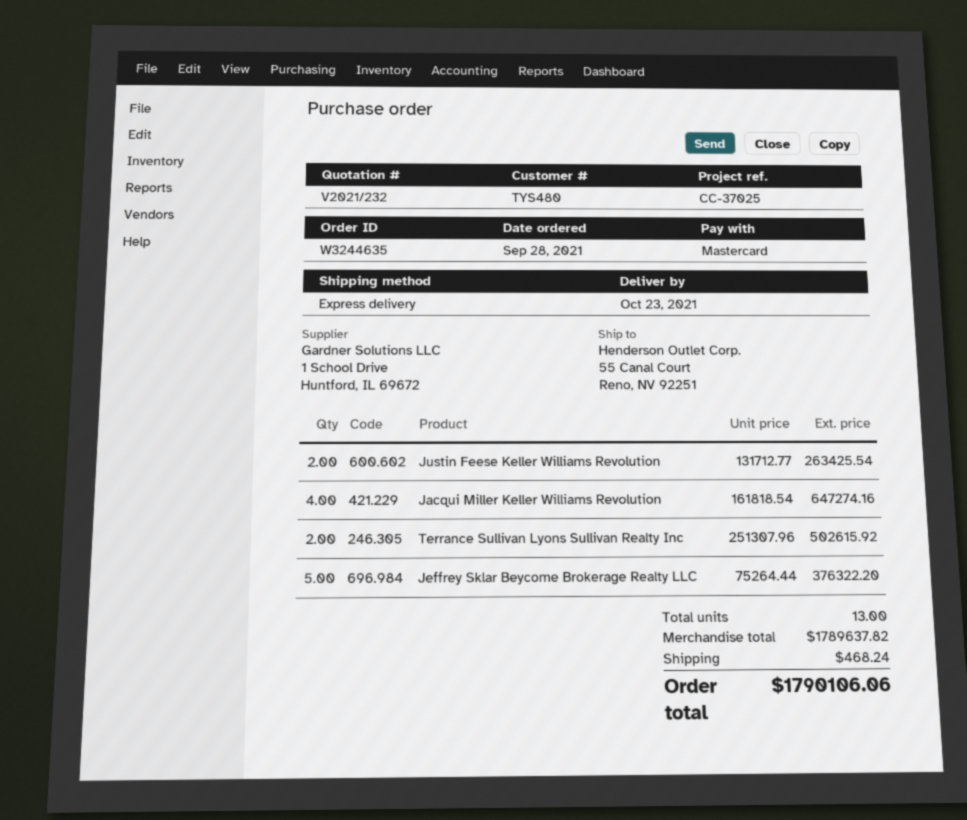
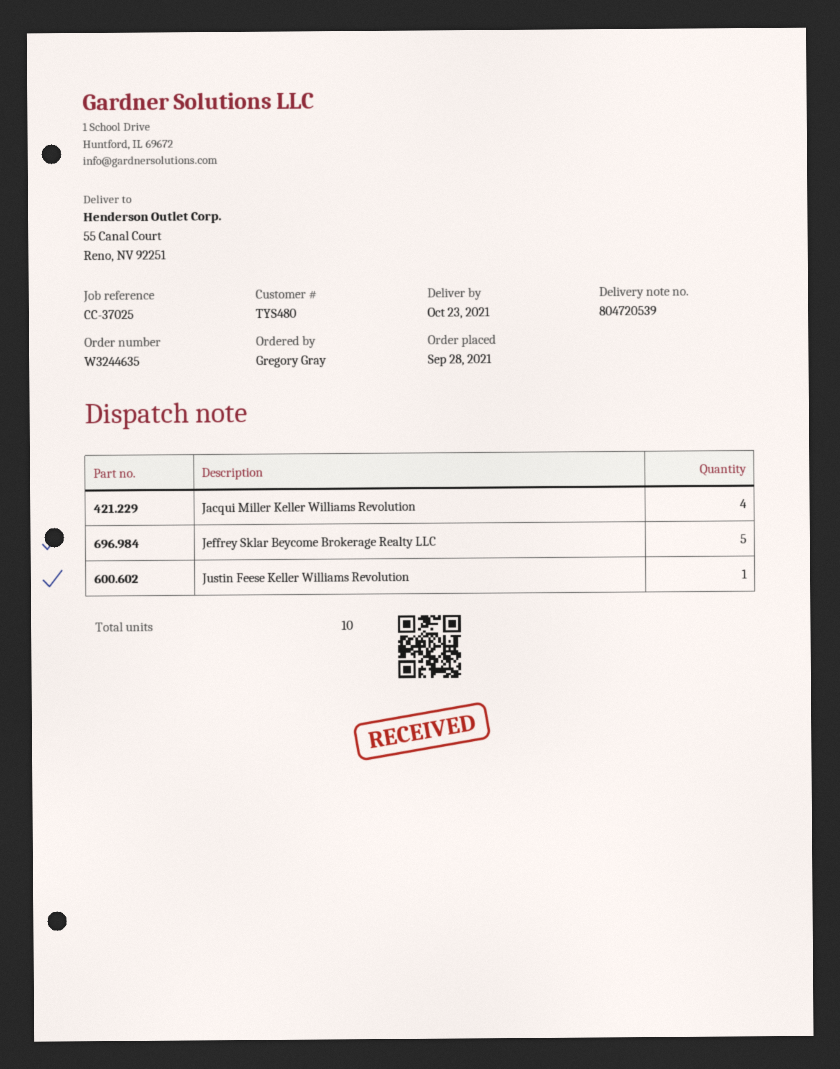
Justin Feese Keller Williams Revolution: 2 -> 1
Terrance Sullivan Lyons Sullivan Realty Inc: 2 -> none
total quantity: 13 -> 10

